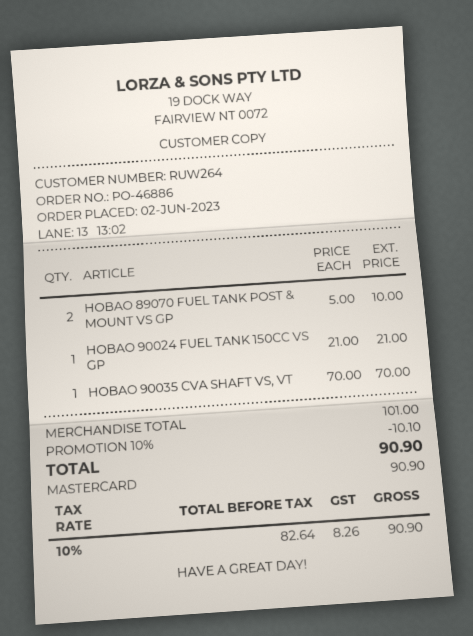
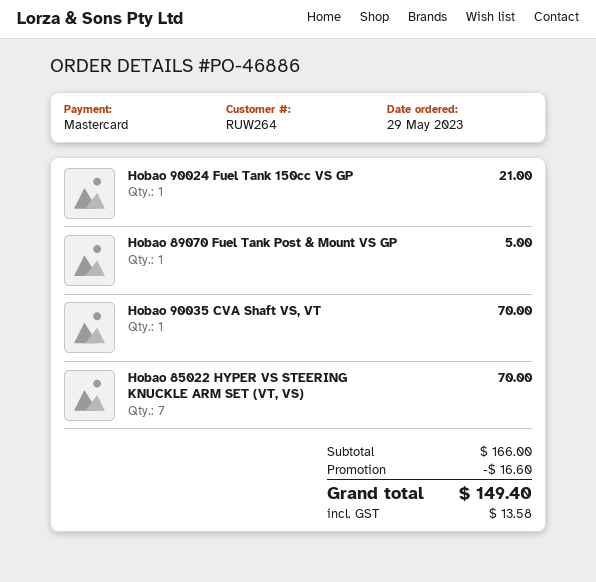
order date: 2023-06-02 -> 2023-05-29
HOBAO 89070 FUEL TANK POST & MOUNT VS GP: 2 for 10.00 -> 1 for 5.00
Hobao 85022 HYPER VS STEERING KNUCKLE ARM SET (VT, VS): none -> 7 for 70.00
subtotal: 101.00 -> 166.00
discount: 10.10 -> 16.60
tax: 8.26 -> 13.58
total: 90.90 -> 149.40

